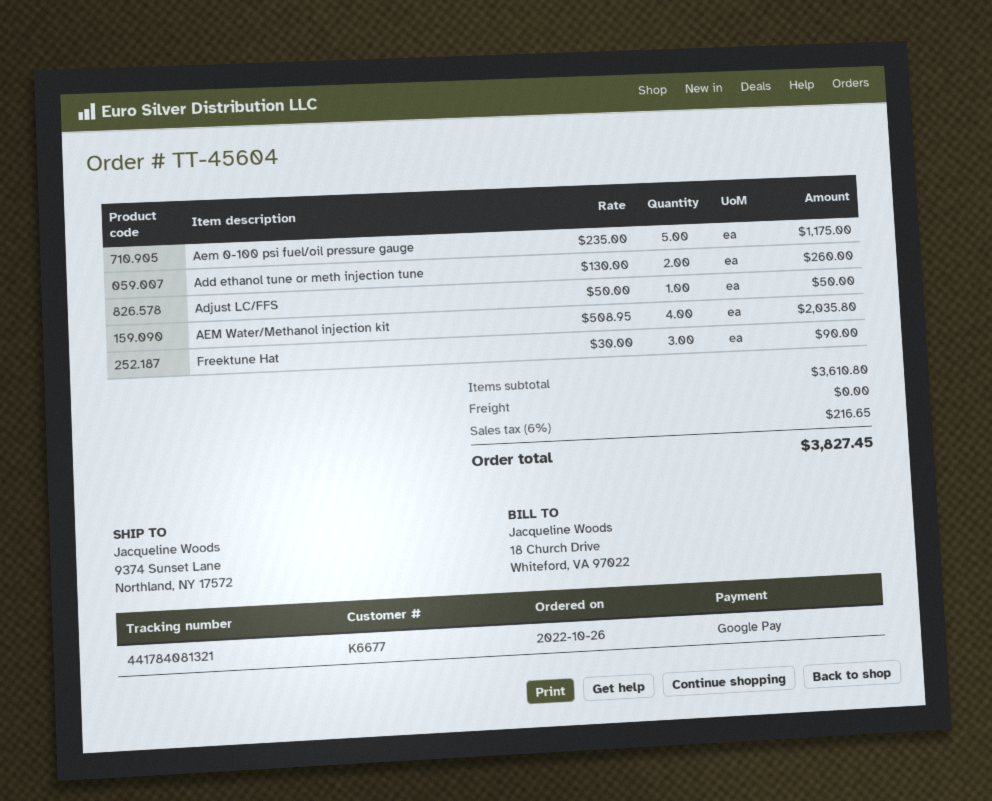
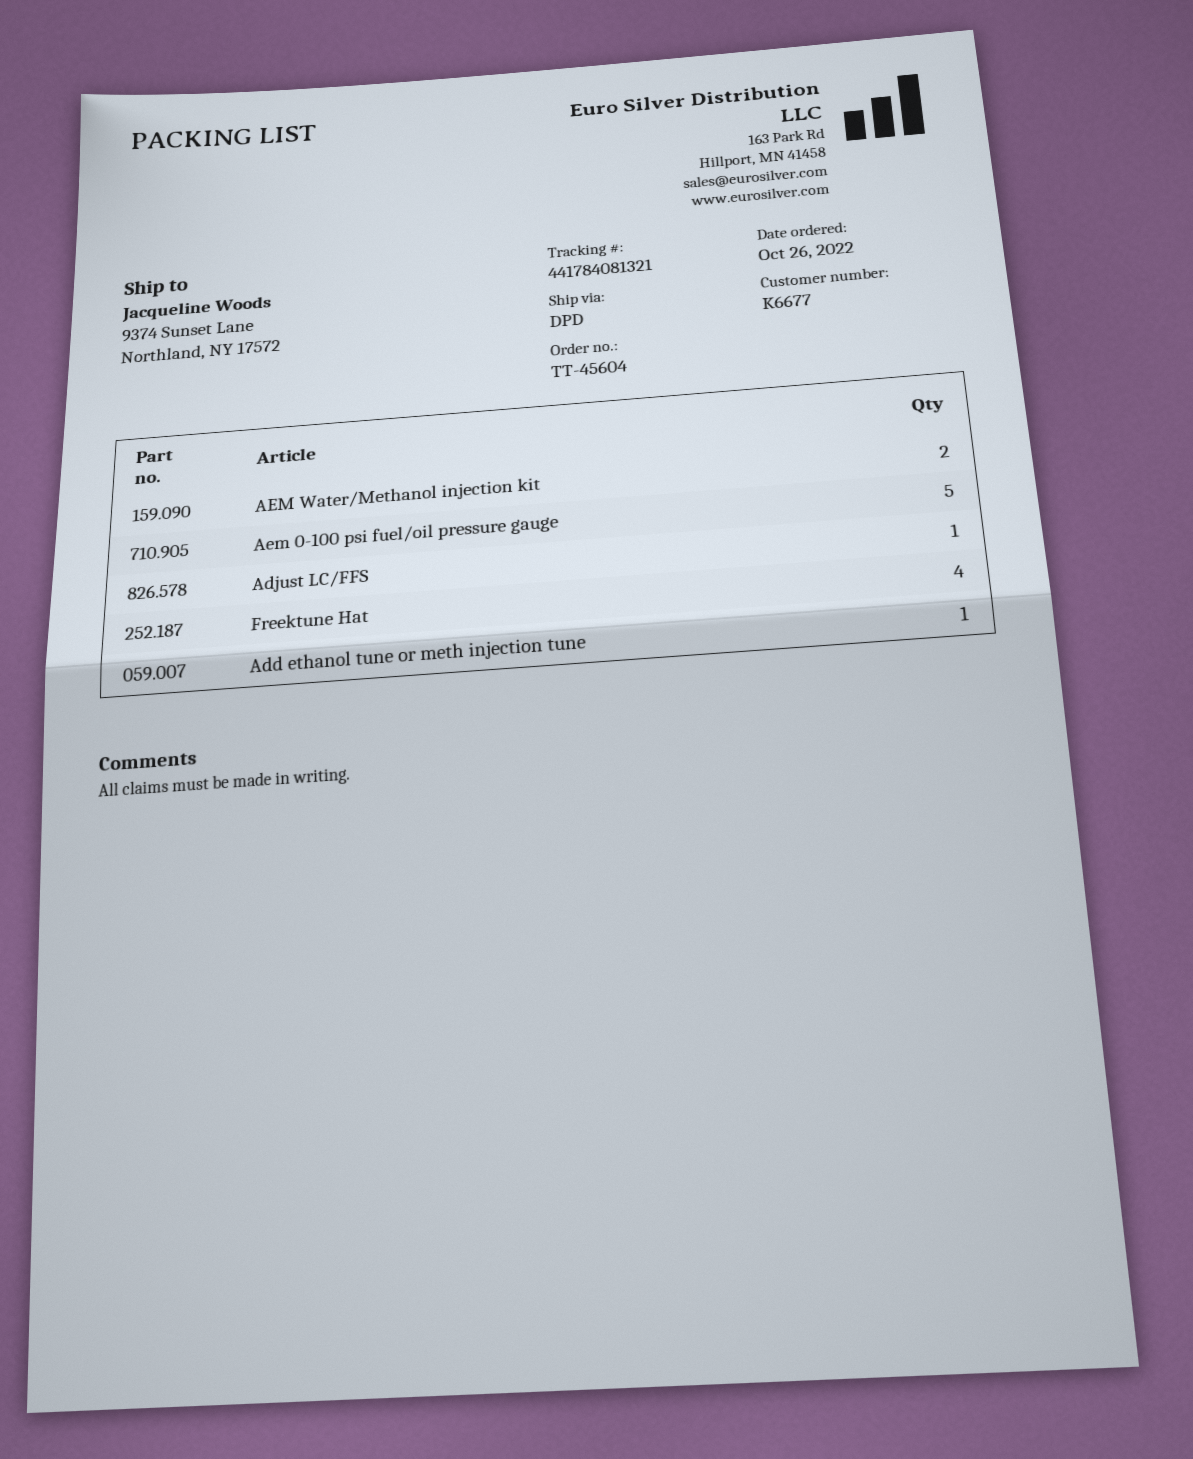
Add ethanol tune or meth injection tune: 2 -> 1
AEM Water/Methanol injection kit: 4 -> 2
Freektune Hat: 3 -> 4

